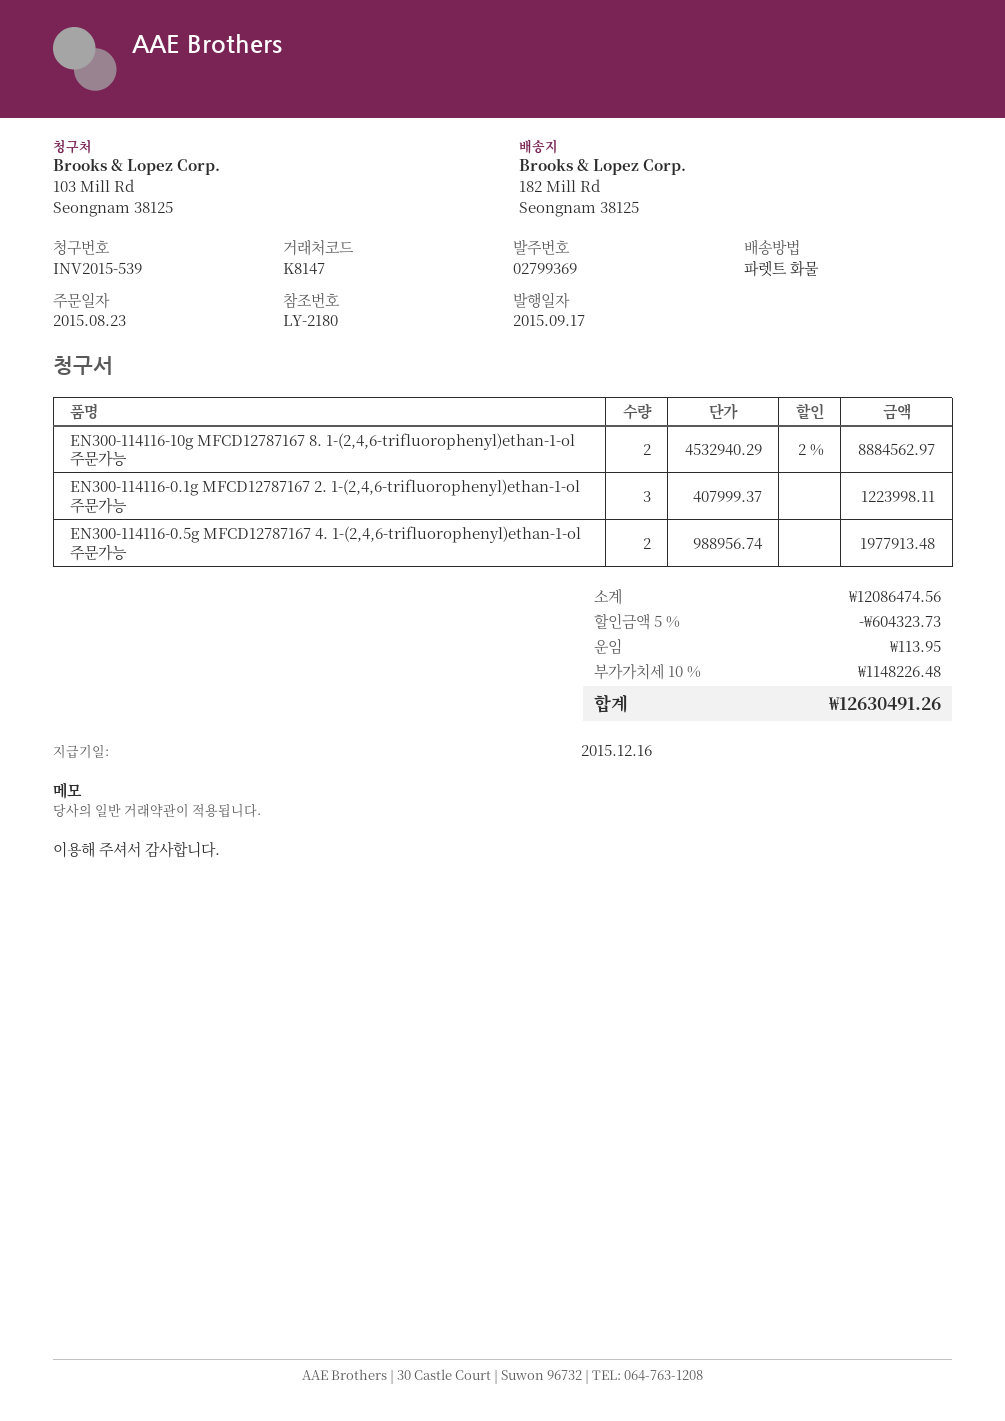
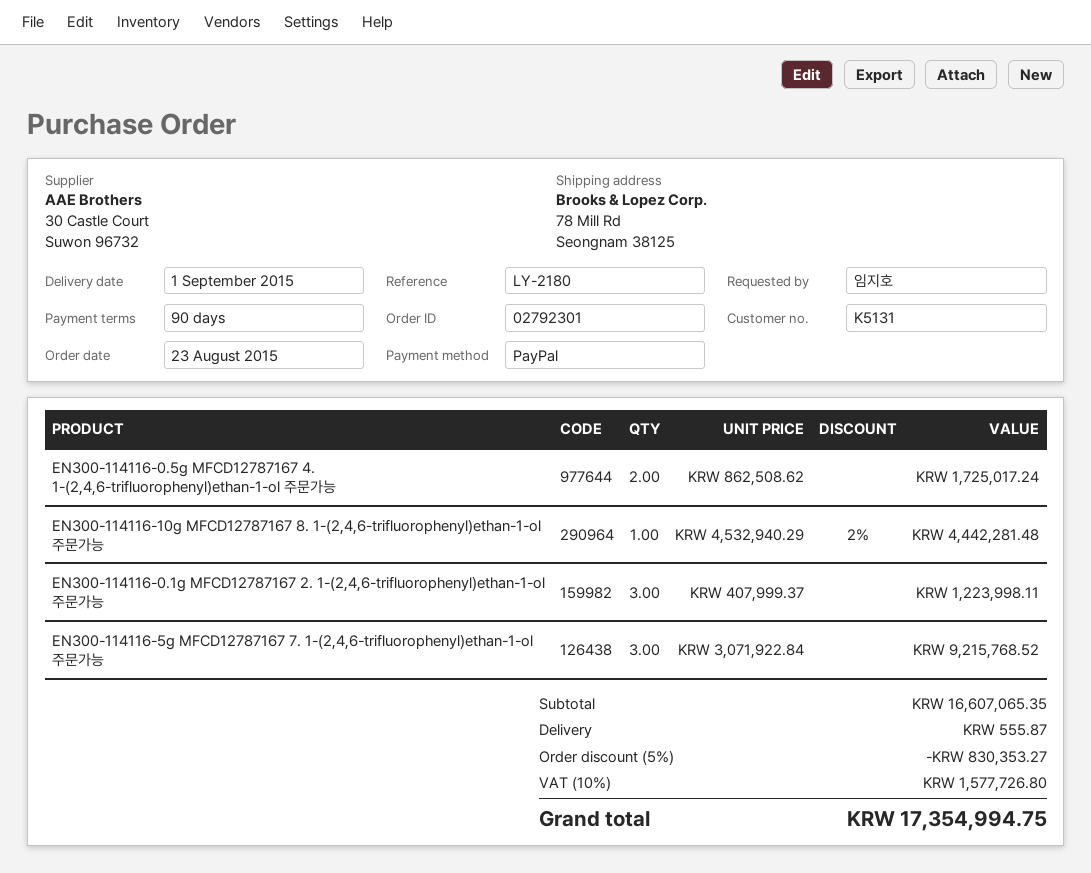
order number: 02799369 -> 02792301
customer number: K8147 -> K5131
ship to: 182 Mill Rd, Seongnam 38125 -> 78 Mill Rd, Seongnam 38125
EN300-114116-10g MFCD12787167 8. 1-(2,4,6-trifluorophenyl)ethan-1-ol 주문가능: 2 x 4532940.29 - 2% = 8884562.97 -> 1 x 4532940.29 - 2% = 4442281.48
EN300-114116-0.5g MFCD12787167 4. 1-(2,4,6-trifluorophenyl)ethan-1-ol 주문가능: 2 x 988956.74 = 1977913.48 -> 2 x 862508.62 = 1725017.24
EN300-114116-5g MFCD12787167 7. 1-(2,4,6-trifluorophenyl)ethan-1-ol 주문가능: none -> 3 x 3071922.84 = 9215768.52
subtotal: 12086474.56 -> 16607065.35
discount: 5% = 604323.73 -> 5% = 830353.27
shipping: 113.95 -> 555.87
tax: 10% = 1148226.48 -> 10% = 1577726.80
total: 12630491.26 -> 17354994.75

